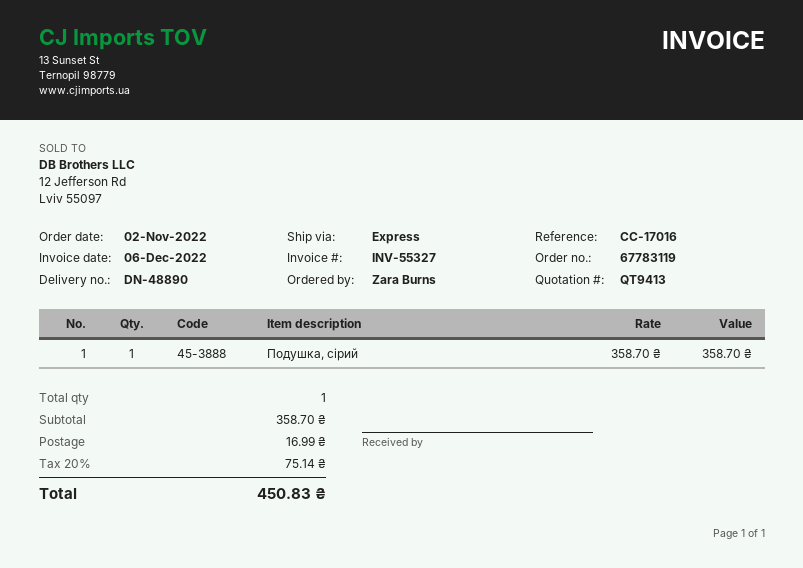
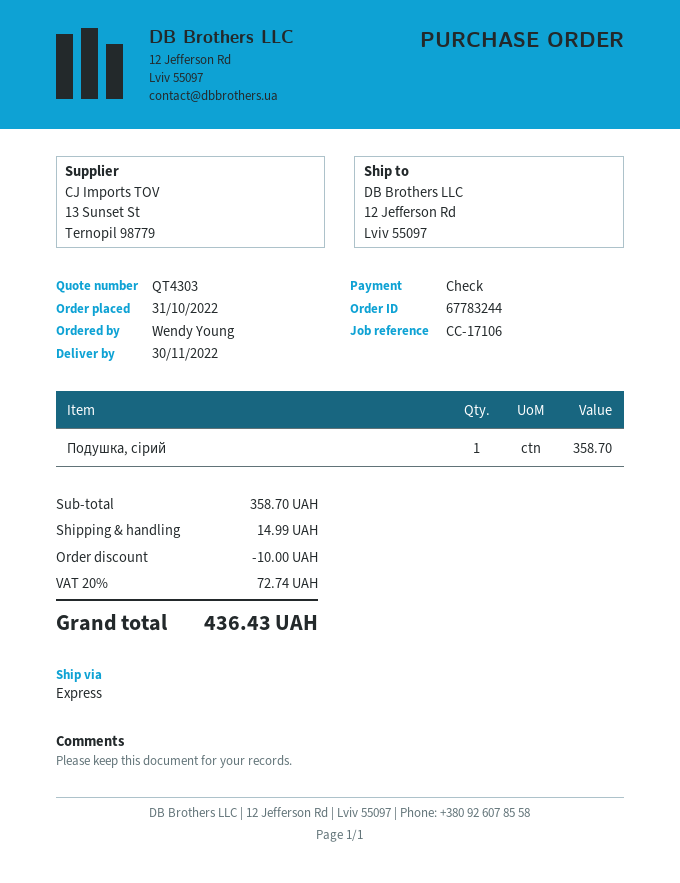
quote number: QT9413 -> QT4303
order number: 67783119 -> 67783244
order date: 2022-11-02 -> 2022-10-31
reference: CC-17016 -> CC-17106
ordered by: Zara Burns -> Wendy Young
discount: none -> 10.00
shipping: 16.99 -> 14.99
tax: 20% = 75.14 -> 20% = 72.74
total: 450.83 -> 436.43

